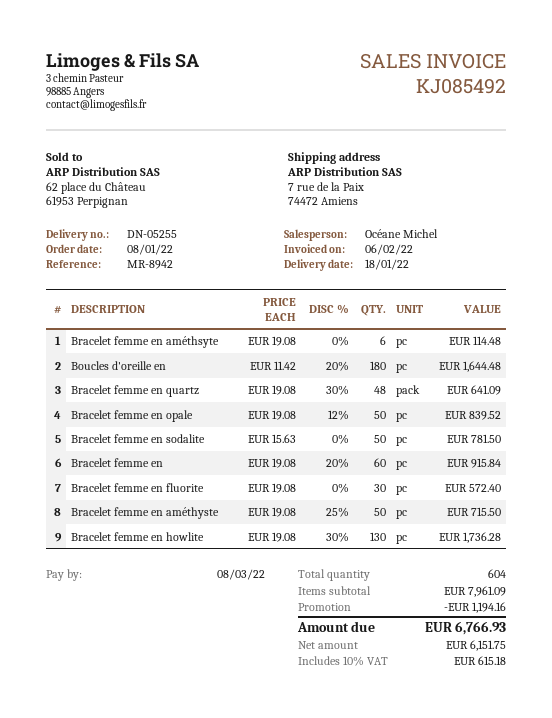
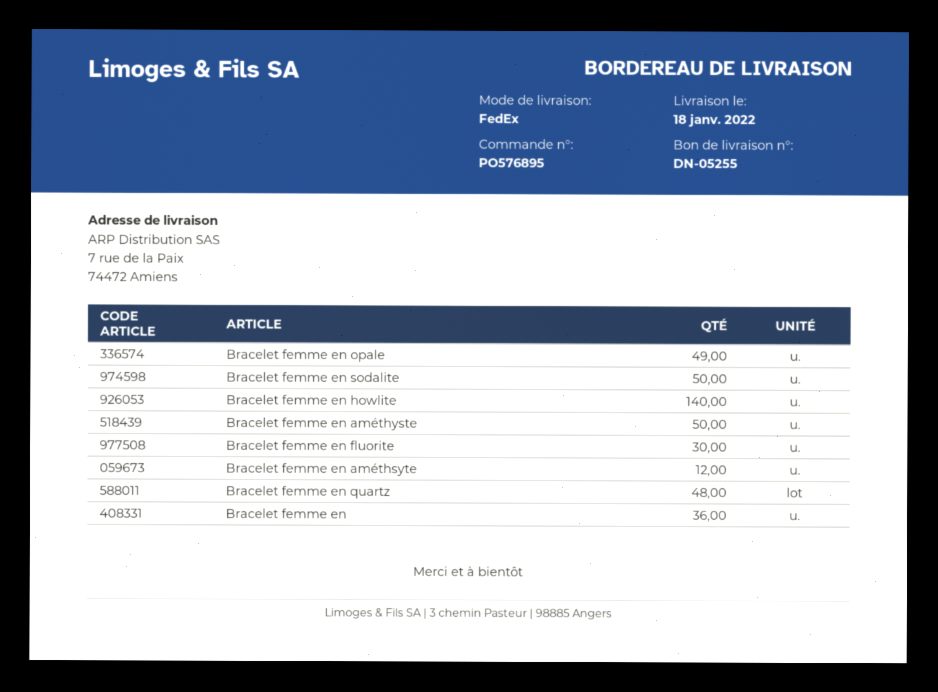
Bracelet femme en améthsyte: 6 -> 12
Boucles d'oreille en: 180 -> none
Bracelet femme en opale: 50 -> 49
Bracelet femme en: 60 -> 36
Bracelet femme en howlite: 130 -> 140

